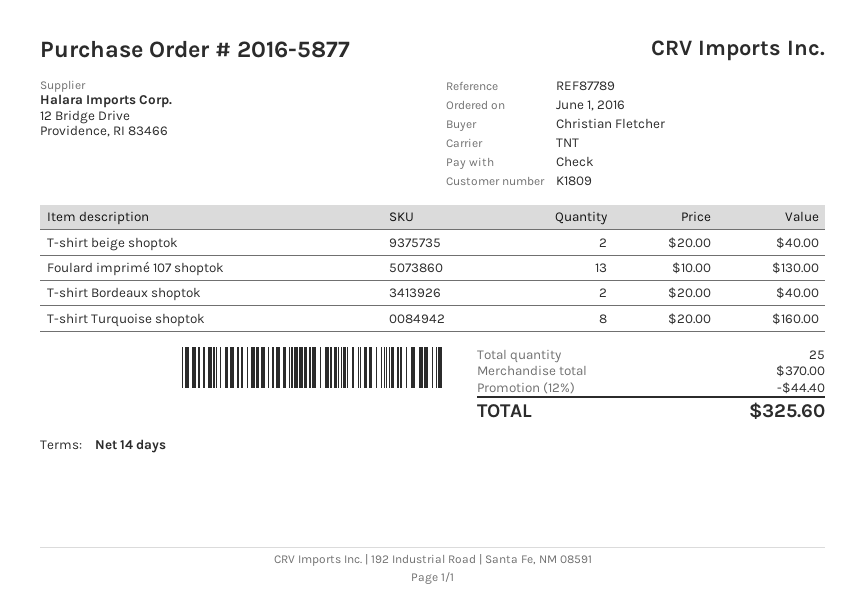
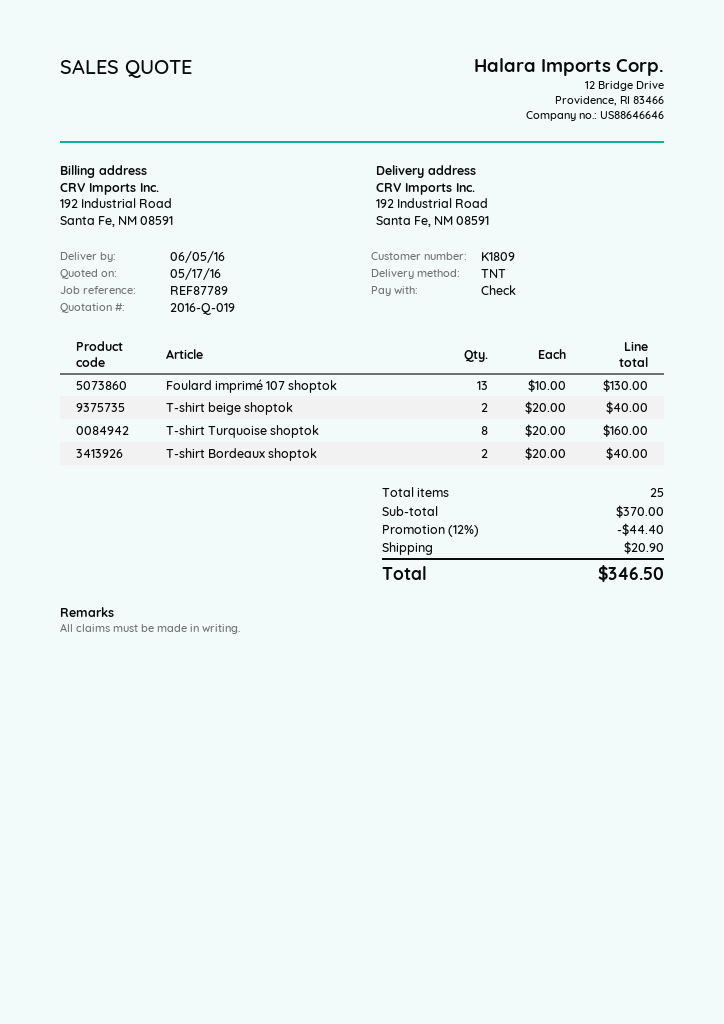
shipping: none -> 20.90
total: 325.60 -> 346.50

